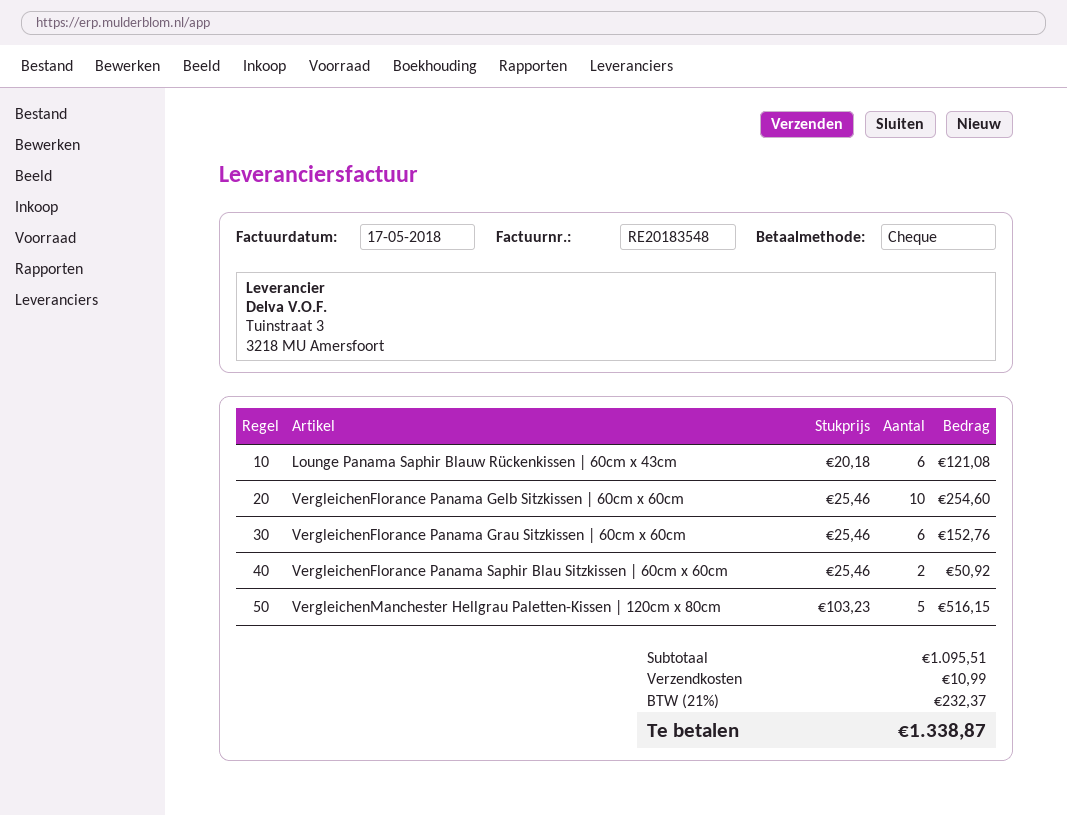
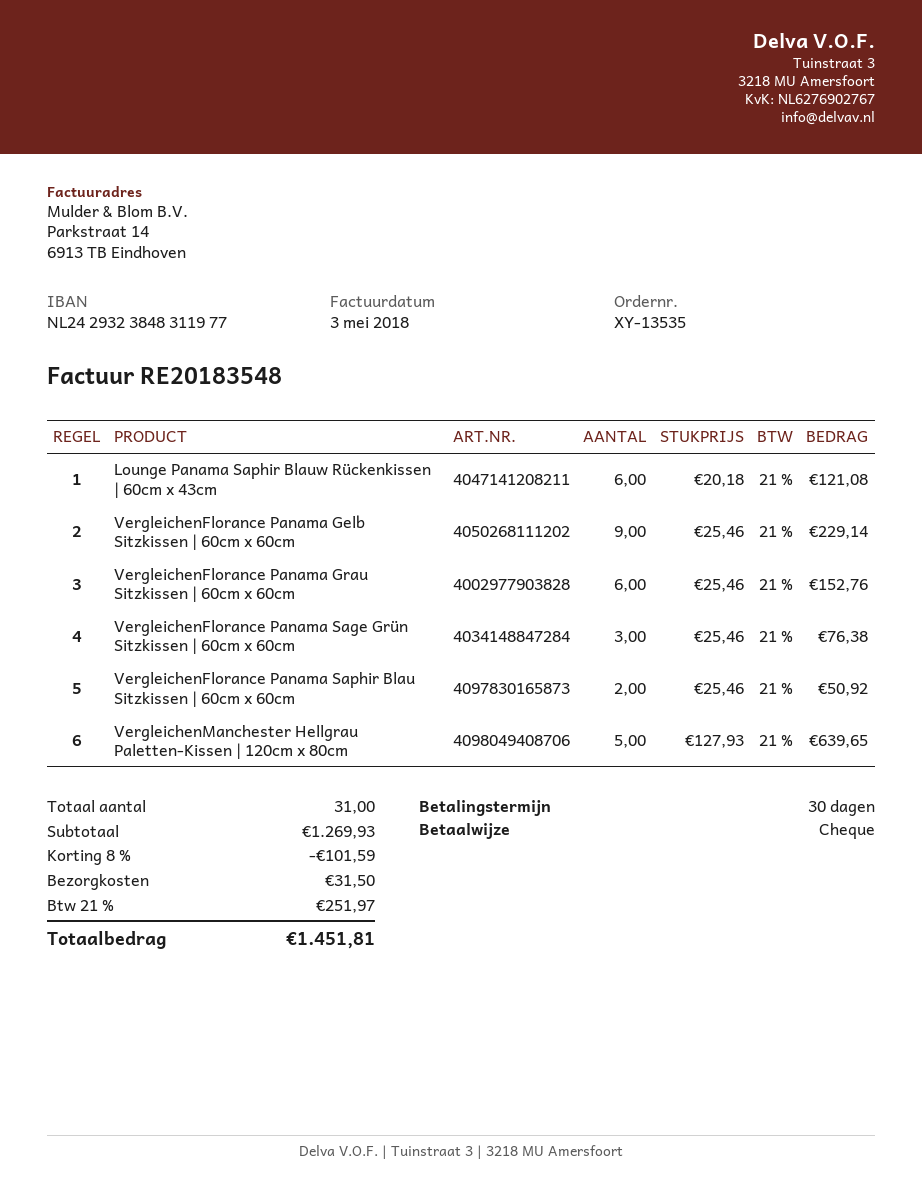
invoice date: 2018-05-17 -> 2018-05-03
VergleichenFlorance Panama Gelb Sitzkissen | 60cm x 60cm: 10 x 25.46 = 254.60 -> 9 x 25.46 = 229.14
VergleichenManchester Hellgrau Paletten-Kissen | 120cm x 80cm: 5 x 103.23 = 516.15 -> 5 x 127.93 = 639.65
VergleichenFlorance Panama Sage Grün Sitzkissen | 60cm x 60cm: none -> 3 x 25.46 = 76.38
subtotal: 1095.51 -> 1269.93
discount: none -> 8% = 101.59
shipping: 10.99 -> 31.50
tax: 21% = 232.37 -> 21% = 251.97
total: 1338.87 -> 1451.81

